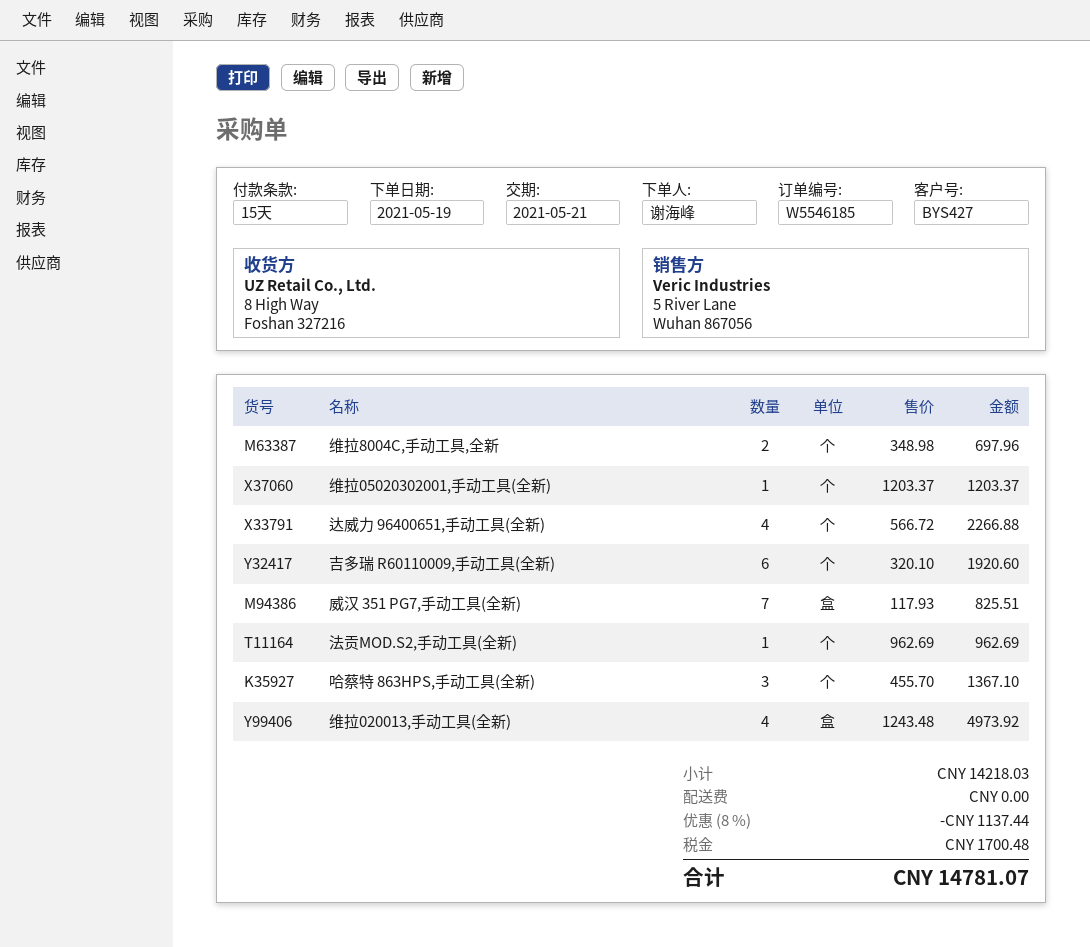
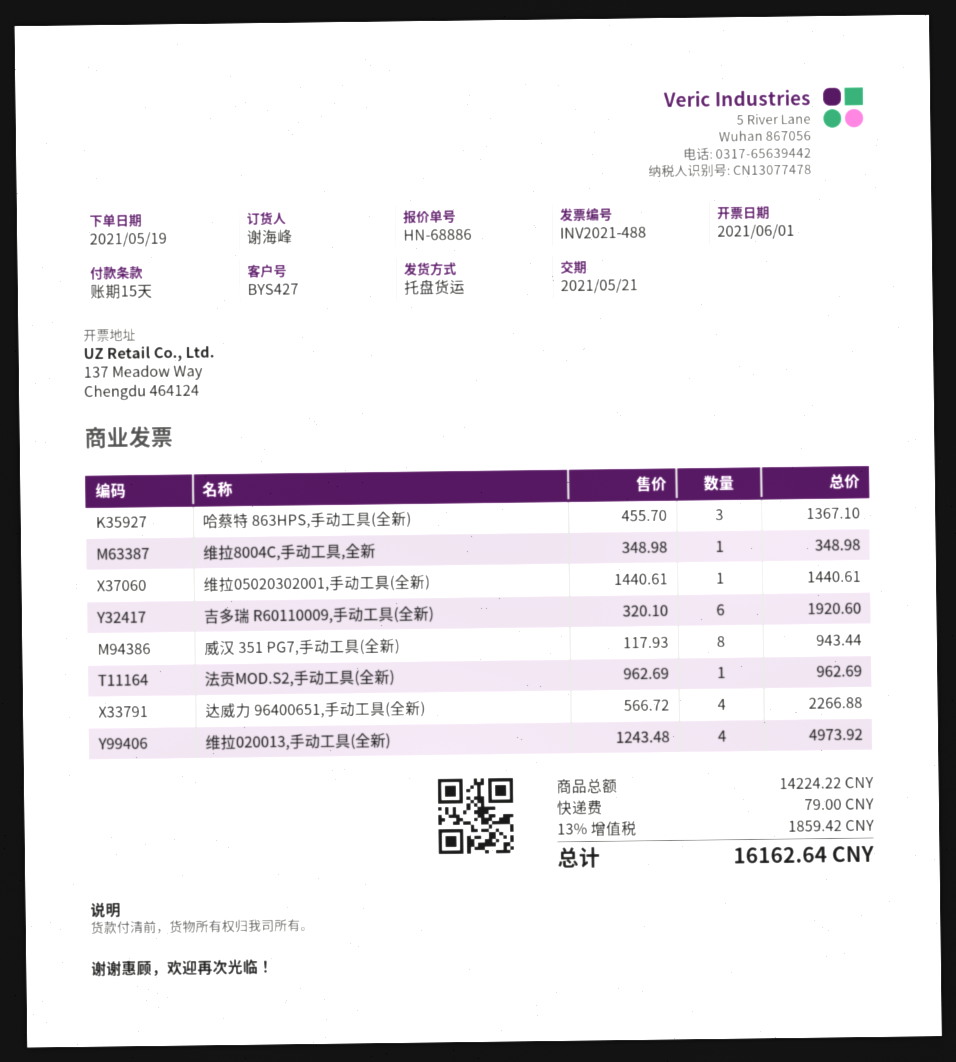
维拉8004C,手动工具,全新: 2 x 348.98 = 697.96 -> 1 x 348.98 = 348.98
维拉05020302001,手动工具(全新): 1 x 1203.37 = 1203.37 -> 1 x 1440.61 = 1440.61
威汉 351 PG7,手动工具(全新): 7 x 117.93 = 825.51 -> 8 x 117.93 = 943.44
subtotal: 14218.03 -> 14224.22
discount: 8% = 1137.44 -> none
shipping: 0.00 -> 79.00
tax: 1700.48 -> 1859.42
total: 14781.07 -> 16162.64

